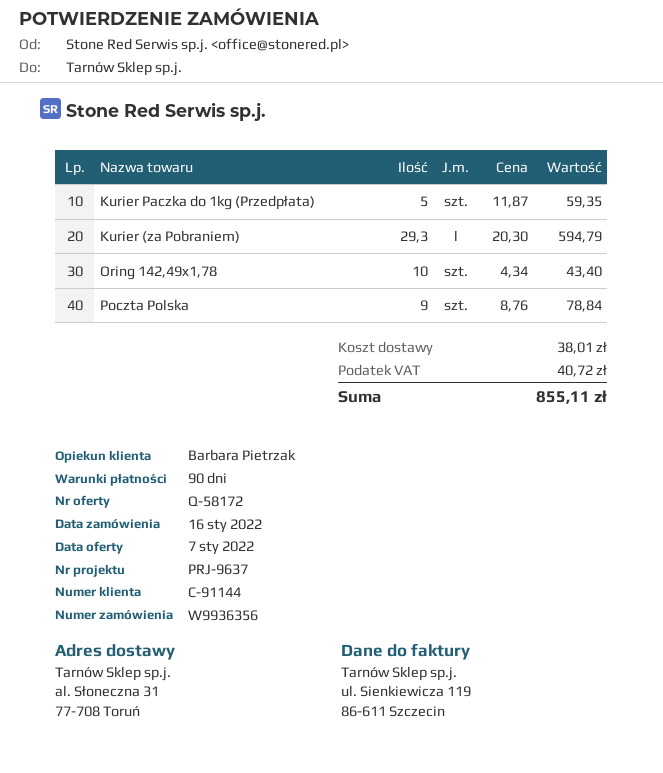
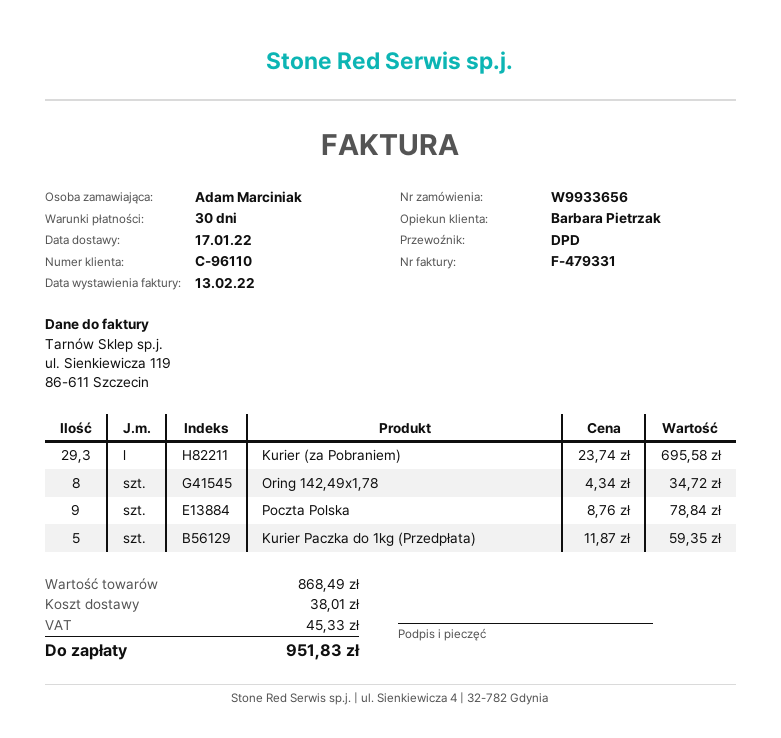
order number: W9936356 -> W9933656
payment terms: 90 days -> 30 days
customer number: C-91144 -> C-96110
Kurier (za Pobraniem): 29.3 x 20.30 = 594.79 -> 29.3 x 23.74 = 695.58
Oring 142,49x1,78: 10 x 4.34 = 43.40 -> 8 x 4.34 = 34.72
tax: 40.72 -> 45.33
total: 855.11 -> 951.83

